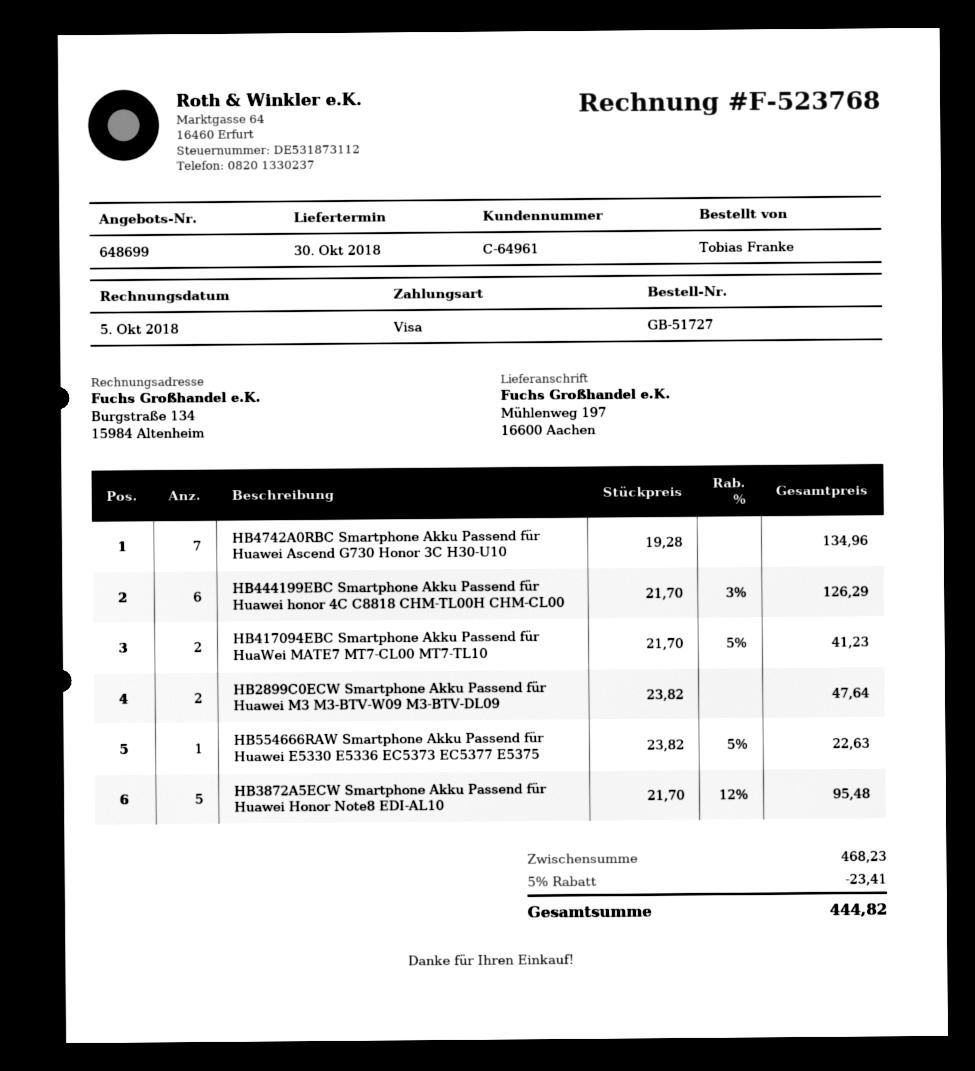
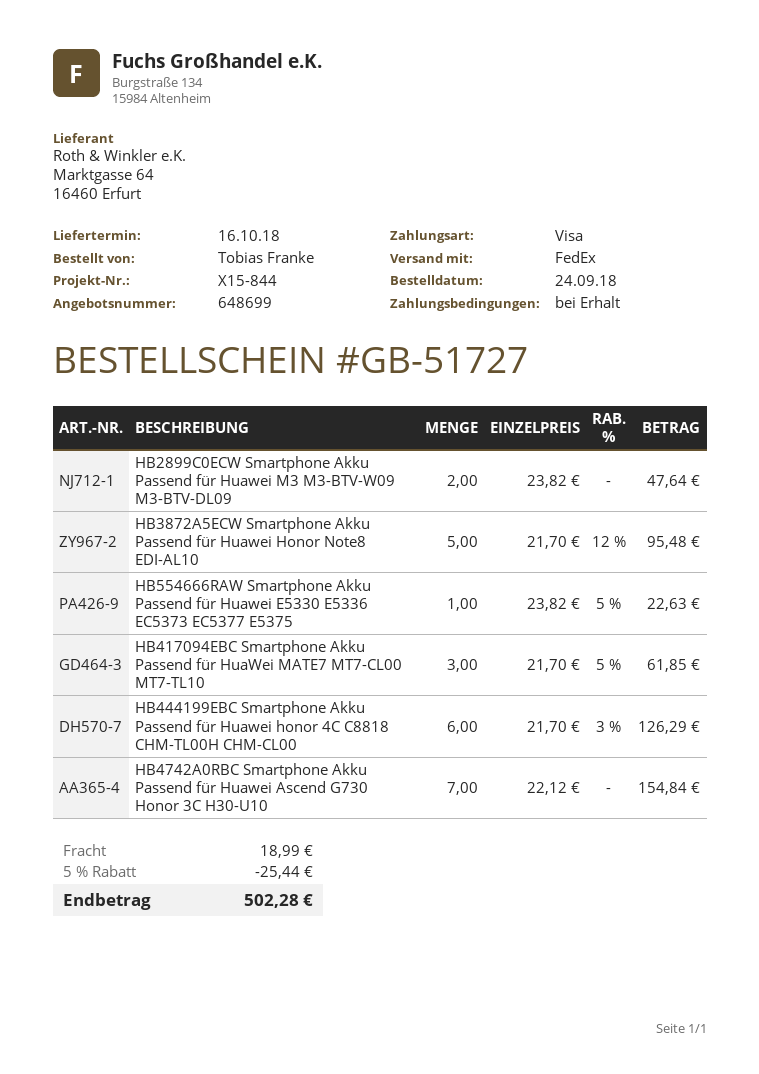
delivery date: 2018-10-30 -> 2018-10-16
HB4742A0RBC Smartphone Akku Passend für Huawei Ascend G730 Honor 3C H30-U10: 7 x 19.28 = 134.96 -> 7 x 22.12 = 154.84
HB417094EBC Smartphone Akku Passend für HuaWei MATE7 MT7-CL00 MT7-TL10: 2 x 21.70 - 5% = 41.23 -> 3 x 21.70 - 5% = 61.85
discount: 5% = 23.41 -> 5% = 25.44
shipping: none -> 18.99
total: 444.82 -> 502.28

